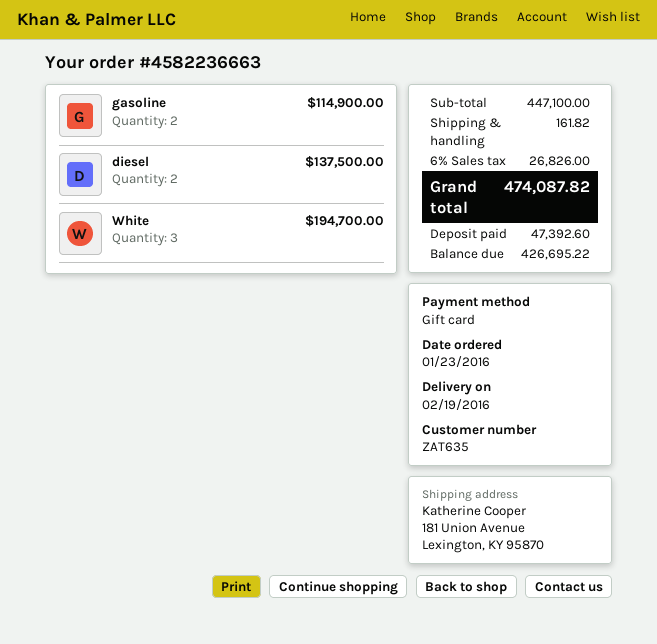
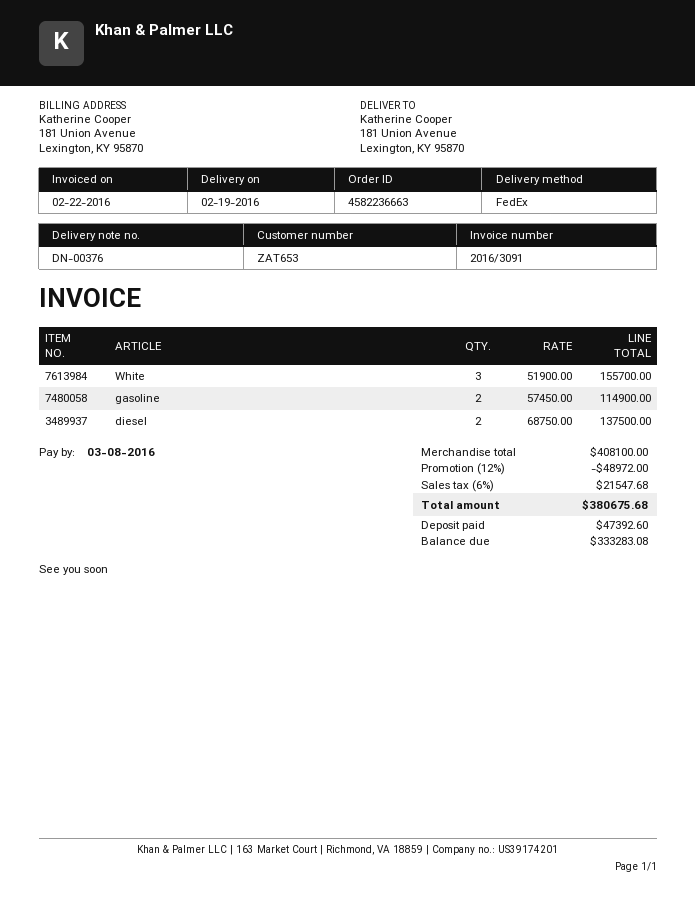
customer number: ZAT635 -> ZAT653
White: 3 for 194700.00 -> 3 for 155700.00
subtotal: 447100.00 -> 408100.00
discount: none -> 12% = 48972.00
shipping: 161.82 -> none
tax: 6% = 26826.00 -> 6% = 21547.68
total: 474087.82 -> 380675.68
balance: 426695.22 -> 333283.08

